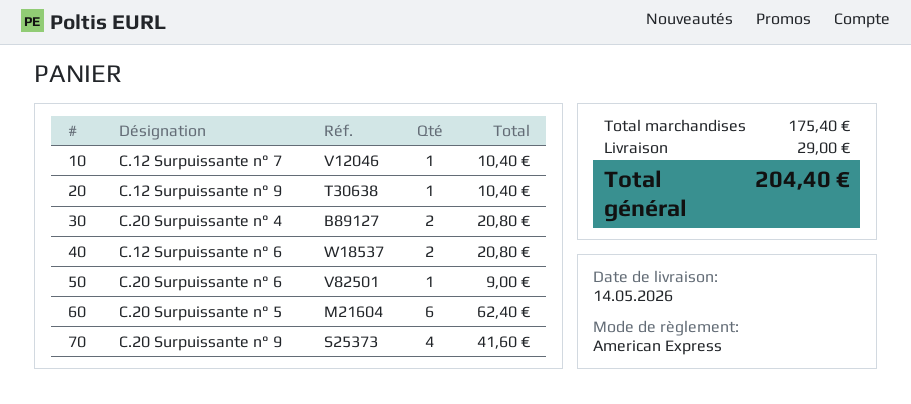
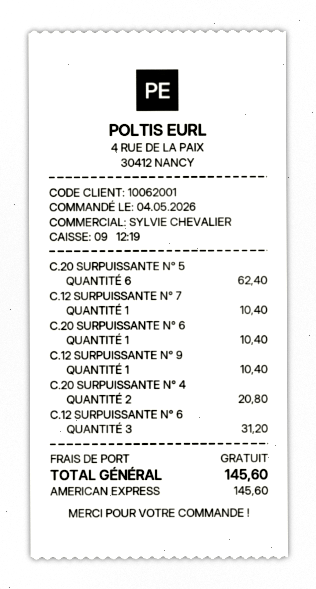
C.12 Surpuissante n° 6: 2 for 20.80 -> 3 for 31.20
C.20 Surpuissante n° 6: 1 for 9.00 -> 1 for 10.40
C.20 Surpuissante n° 9: 4 for 41.60 -> none
shipping: 29.00 -> 0.00
total: 204.40 -> 145.60

